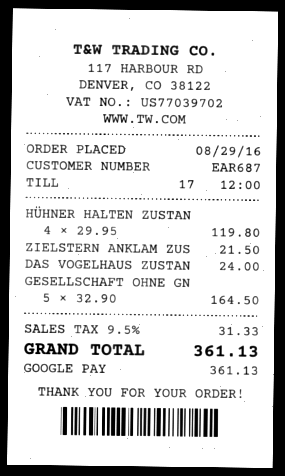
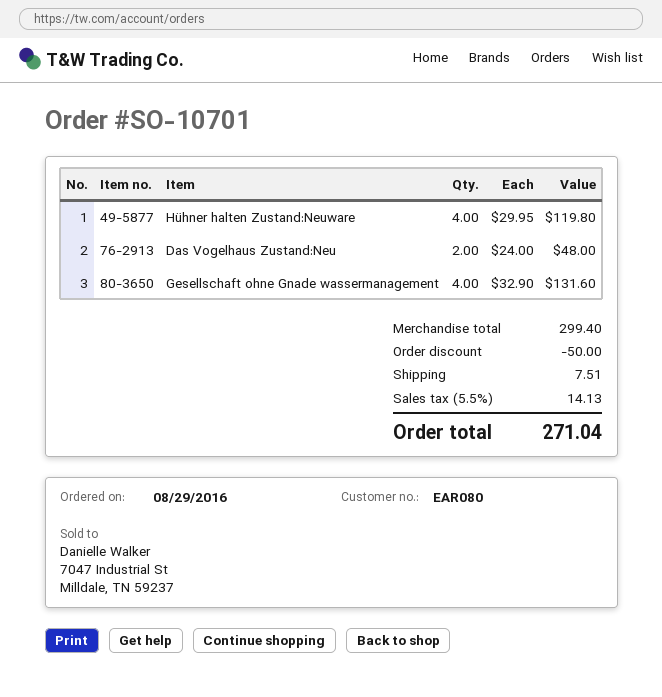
customer number: EAR687 -> EAR080
ZIELSTERN ANKLAM ZUS: 1 x 21.50 = 21.50 -> none
DAS VOGELHAUS ZUSTAN: 1 x 24.00 = 24.00 -> 2 x 24.00 = 48.00
GESELLSCHAFT OHNE GN: 5 x 32.90 = 164.50 -> 4 x 32.90 = 131.60
discount: none -> 50.00
shipping: none -> 7.51
tax: 9.5% = 31.33 -> 5.5% = 14.13
total: 361.13 -> 271.04

